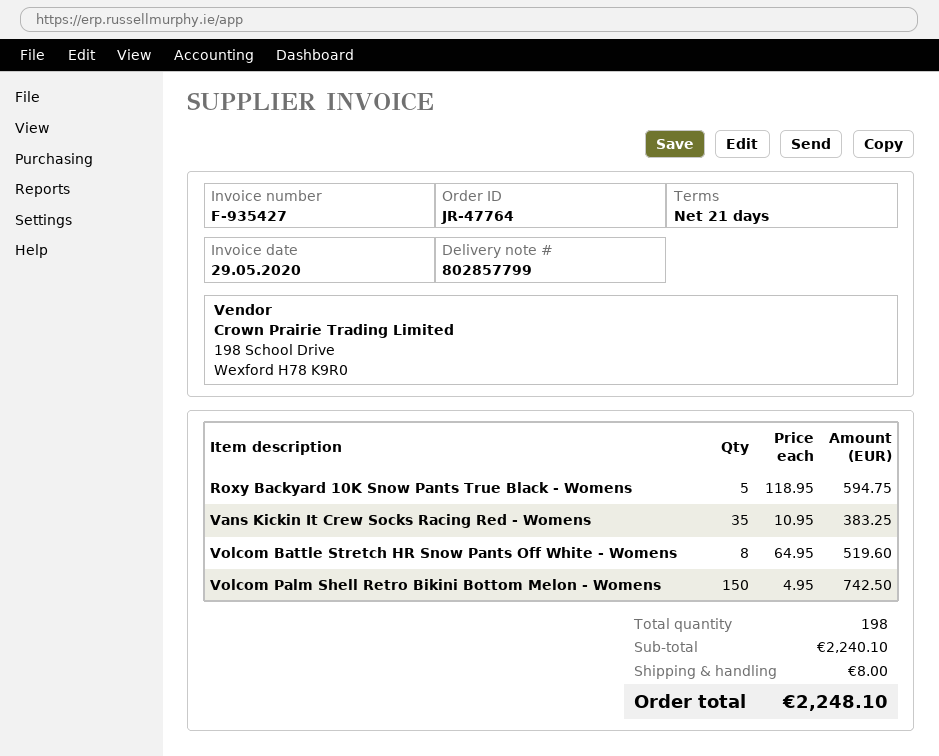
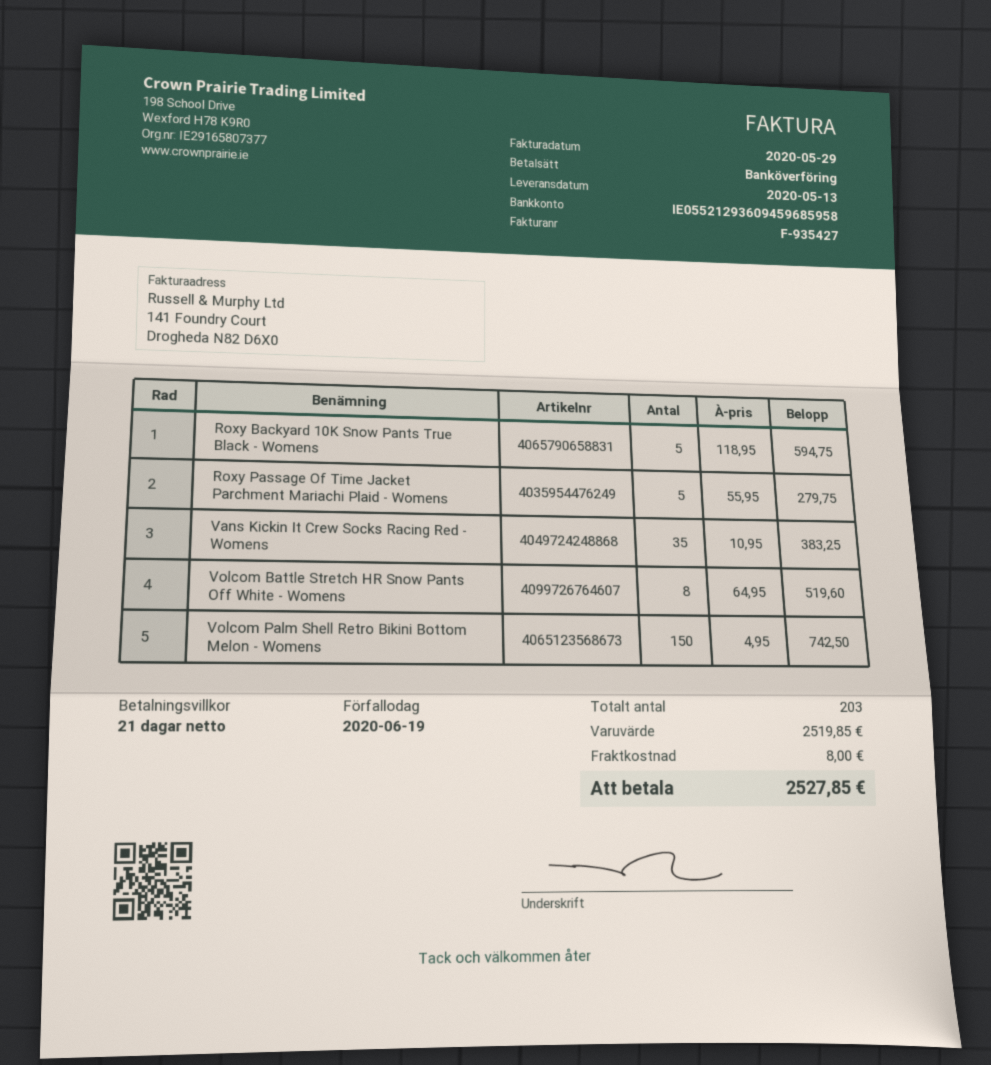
Roxy Passage Of Time Jacket Parchment Mariachi Plaid - Womens: none -> 5 x 55.95 = 279.75
total quantity: 198 -> 203
subtotal: 2240.10 -> 2519.85
total: 2248.10 -> 2527.85

